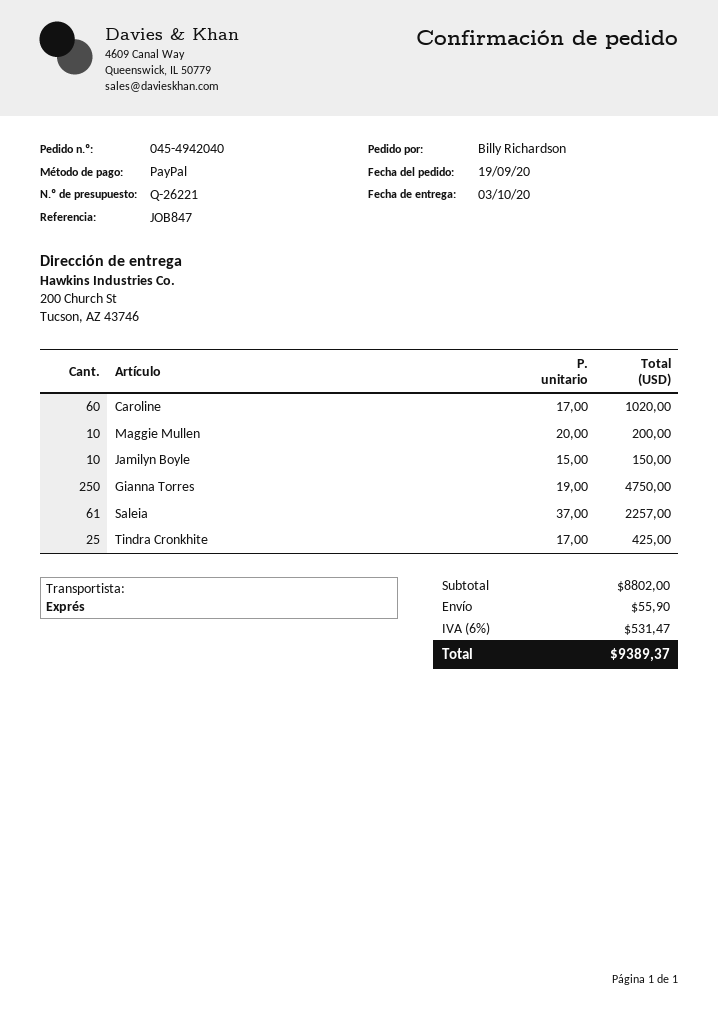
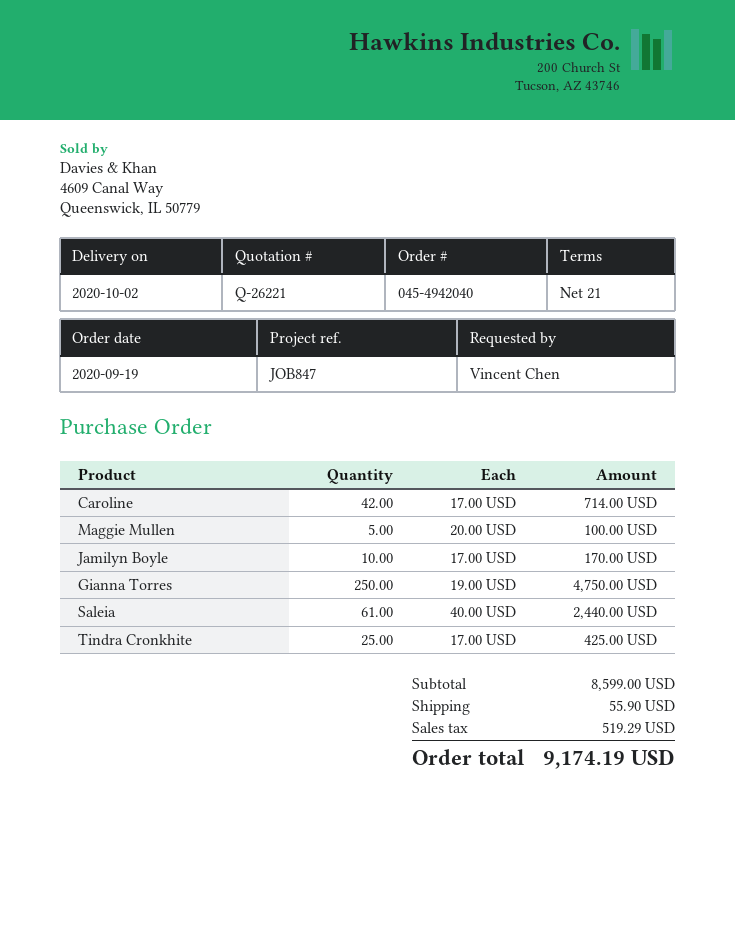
delivery date: 2020-10-03 -> 2020-10-02
ordered by: Billy Richardson -> Vincent Chen
Caroline: 60 x 17.00 = 1020.00 -> 42 x 17.00 = 714.00
Maggie Mullen: 10 x 20.00 = 200.00 -> 5 x 20.00 = 100.00
Jamilyn Boyle: 10 x 15.00 = 150.00 -> 10 x 17.00 = 170.00
Saleia: 61 x 37.00 = 2257.00 -> 61 x 40.00 = 2440.00
subtotal: 8802.00 -> 8599.00
tax: 531.47 -> 519.29
total: 9389.37 -> 9174.19

